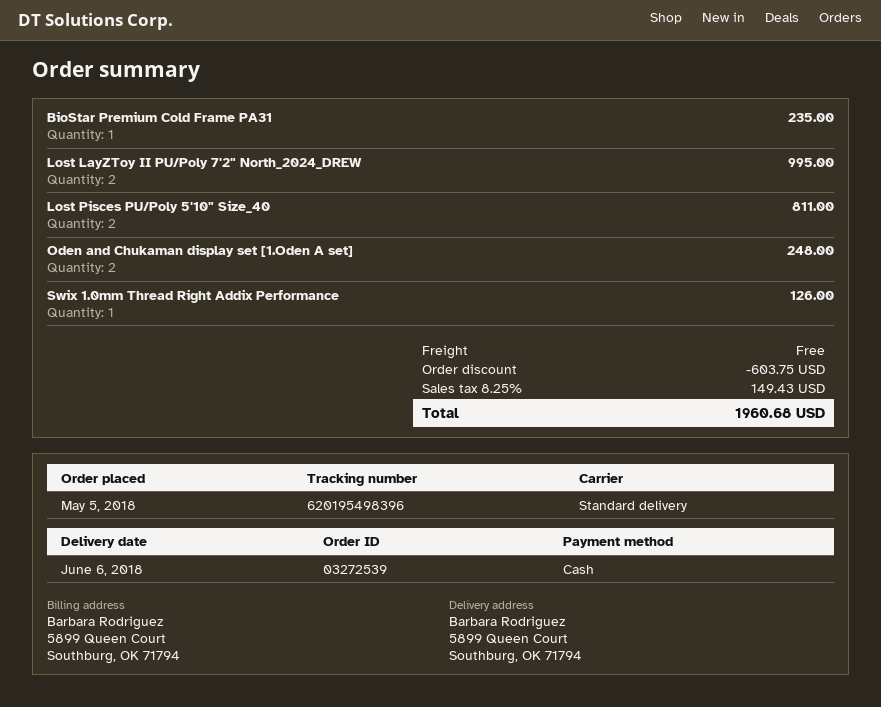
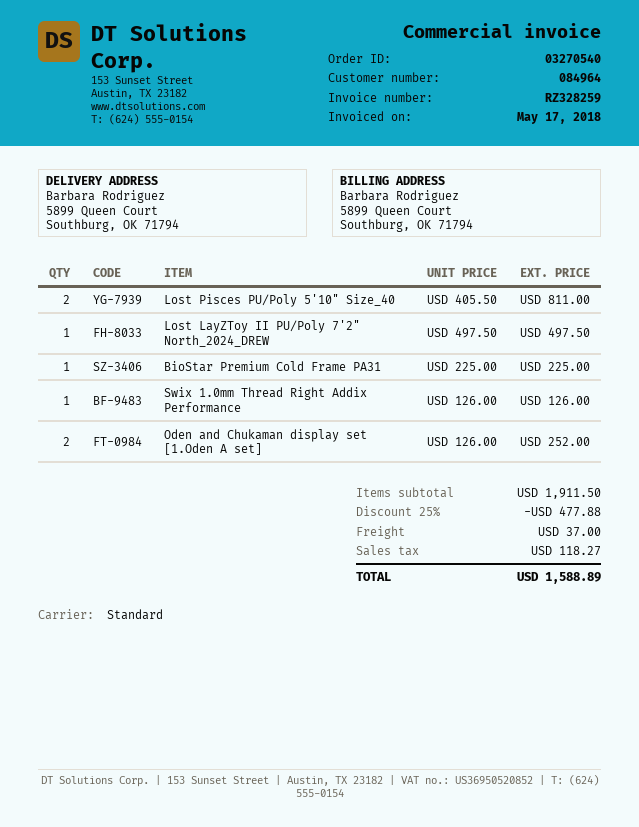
order number: 03272539 -> 03270540
BioStar Premium Cold Frame PA31: 1 for 235.00 -> 1 for 225.00
Lost LayZToy II PU/Poly 7'2" North_2024_DREW: 2 for 995.00 -> 1 for 497.50
Oden and Chukaman display set [1.Oden A set]: 2 for 248.00 -> 2 for 252.00
discount: 603.75 -> 477.88
shipping: 0.00 -> 37.00
tax: 149.43 -> 118.27
total: 1960.68 -> 1588.89

